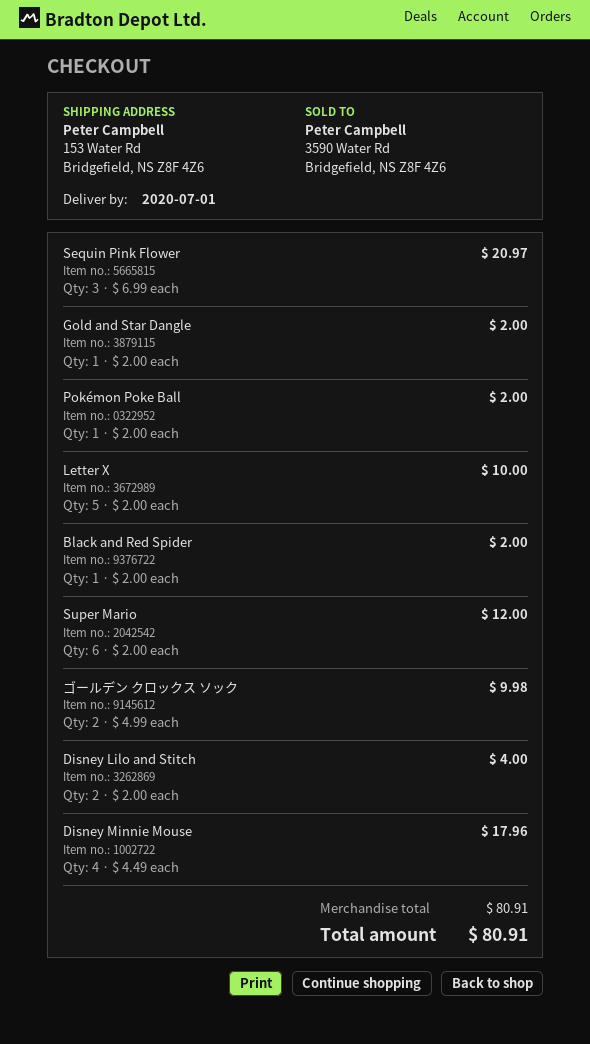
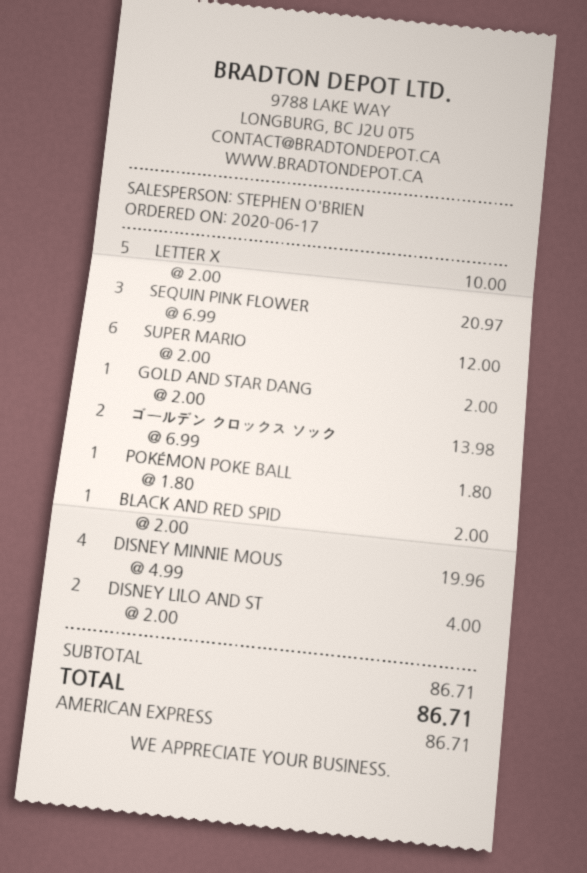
Pokémon Poke Ball: 1 x 2.00 = 2.00 -> 1 x 1.80 = 1.80
ゴールデン クロックス ソック: 2 x 4.99 = 9.98 -> 2 x 6.99 = 13.98
Disney Minnie Mouse: 4 x 4.49 = 17.96 -> 4 x 4.99 = 19.96
subtotal: 80.91 -> 86.71
total: 80.91 -> 86.71

